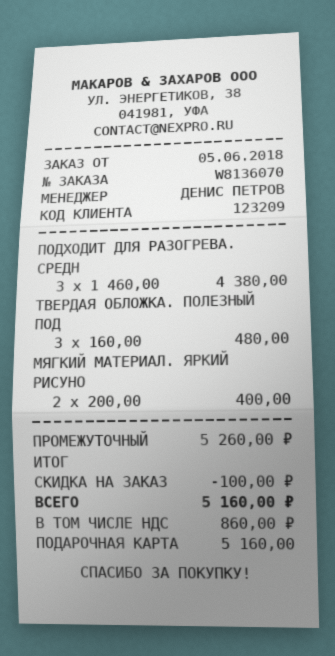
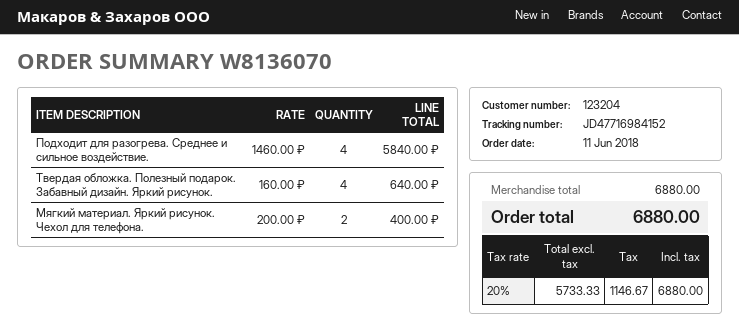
order date: 2018-06-05 -> 2018-06-11
customer number: 123209 -> 123204
ПОДХОДИТ ДЛЯ РАЗОГРЕВА. СРЕДН: 3 x 1460.00 = 4380.00 -> 4 x 1460.00 = 5840.00
ТВЕРДАЯ ОБЛОЖКА. ПОЛЕЗНЫЙ ПОД: 3 x 160.00 = 480.00 -> 4 x 160.00 = 640.00
subtotal: 5260.00 -> 6880.00
discount: 100.00 -> none
tax: 860.00 -> 1146.67
total: 5160.00 -> 6880.00

